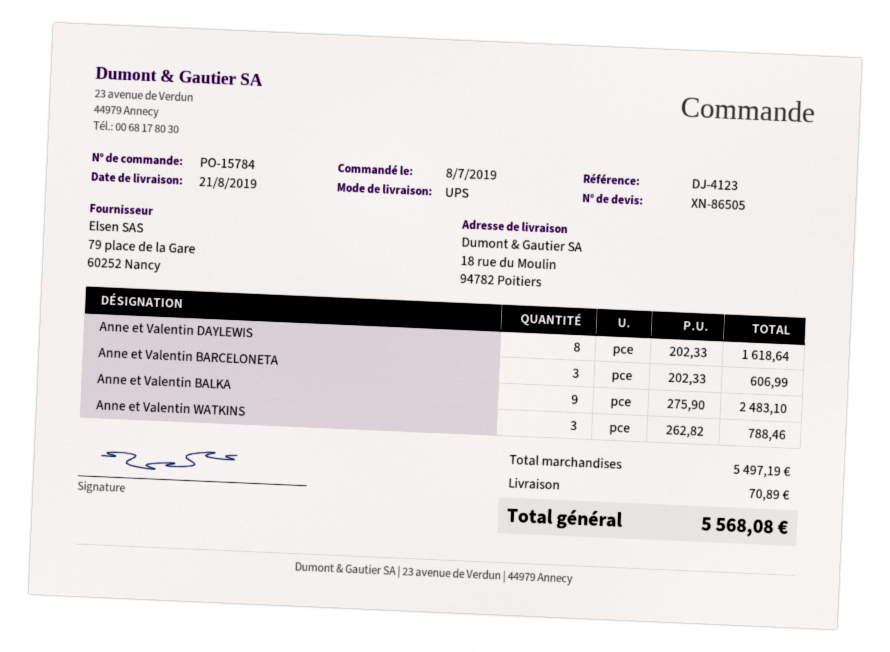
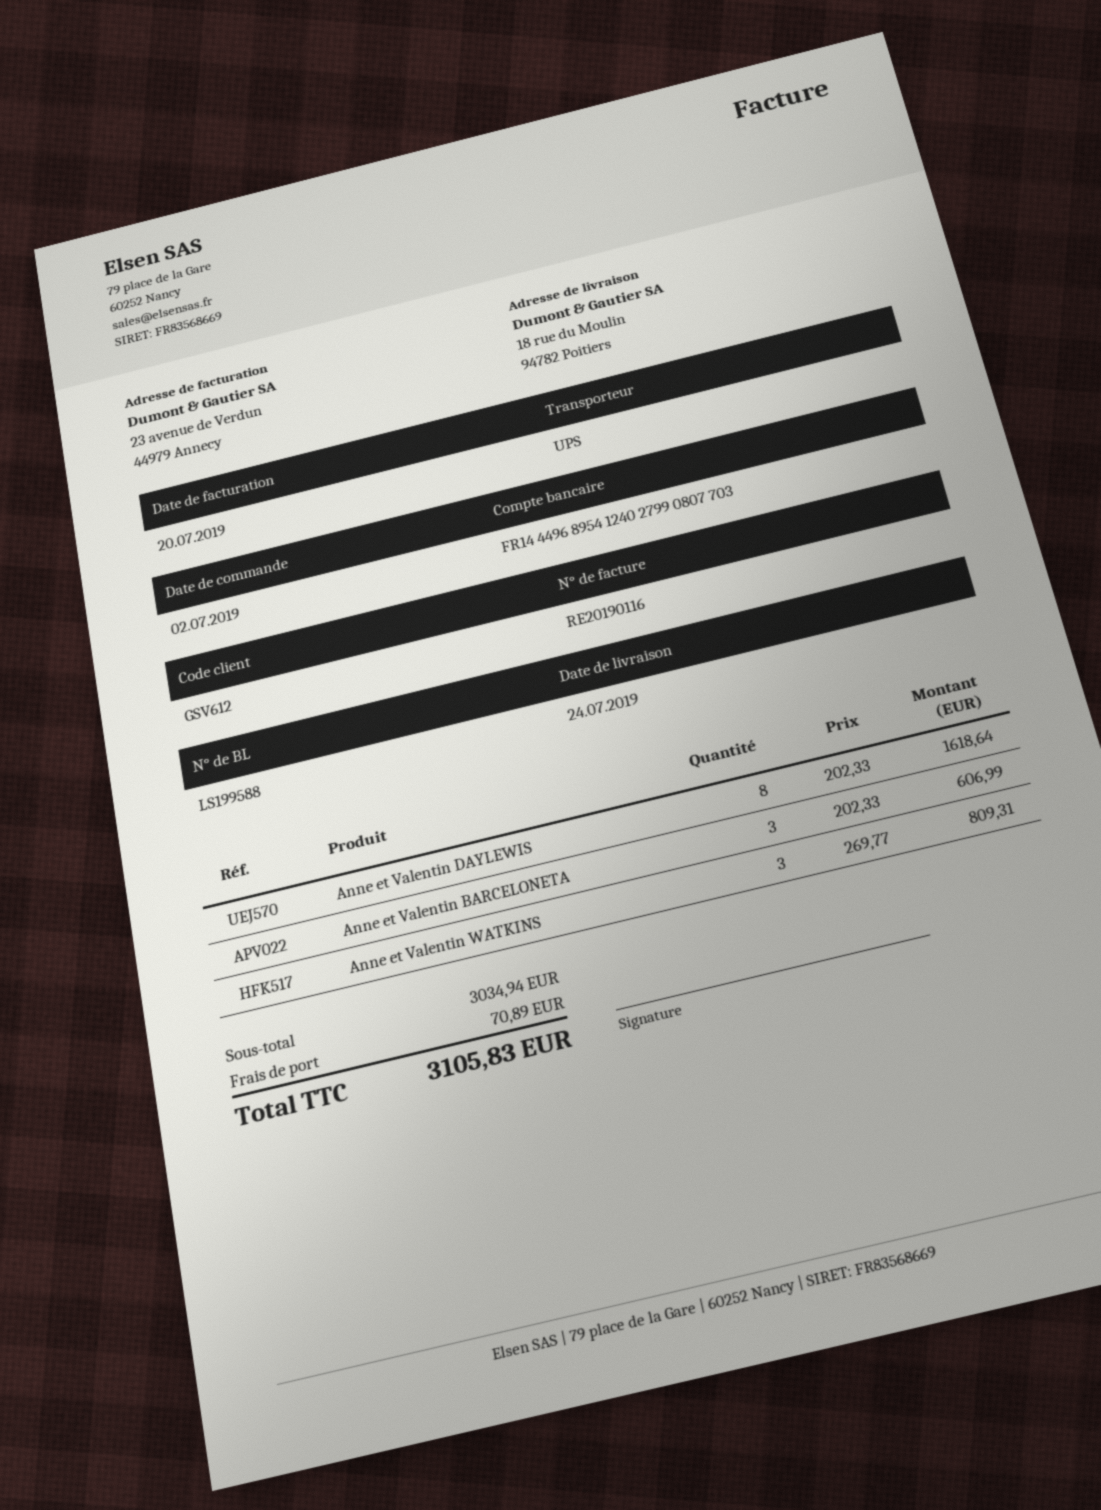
order date: 2019-07-08 -> 2019-07-02
delivery date: 2019-08-21 -> 2019-07-24
Anne et Valentin BALKA: 9 x 275.90 = 2483.10 -> none
Anne et Valentin WATKINS: 3 x 262.82 = 788.46 -> 3 x 269.77 = 809.31
subtotal: 5497.19 -> 3034.94
total: 5568.08 -> 3105.83

